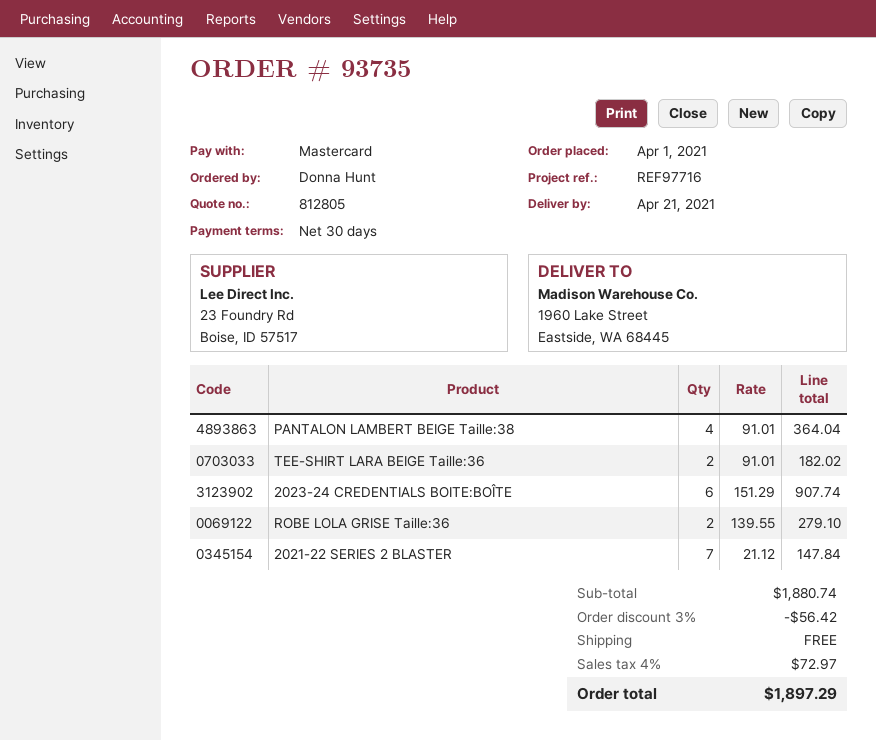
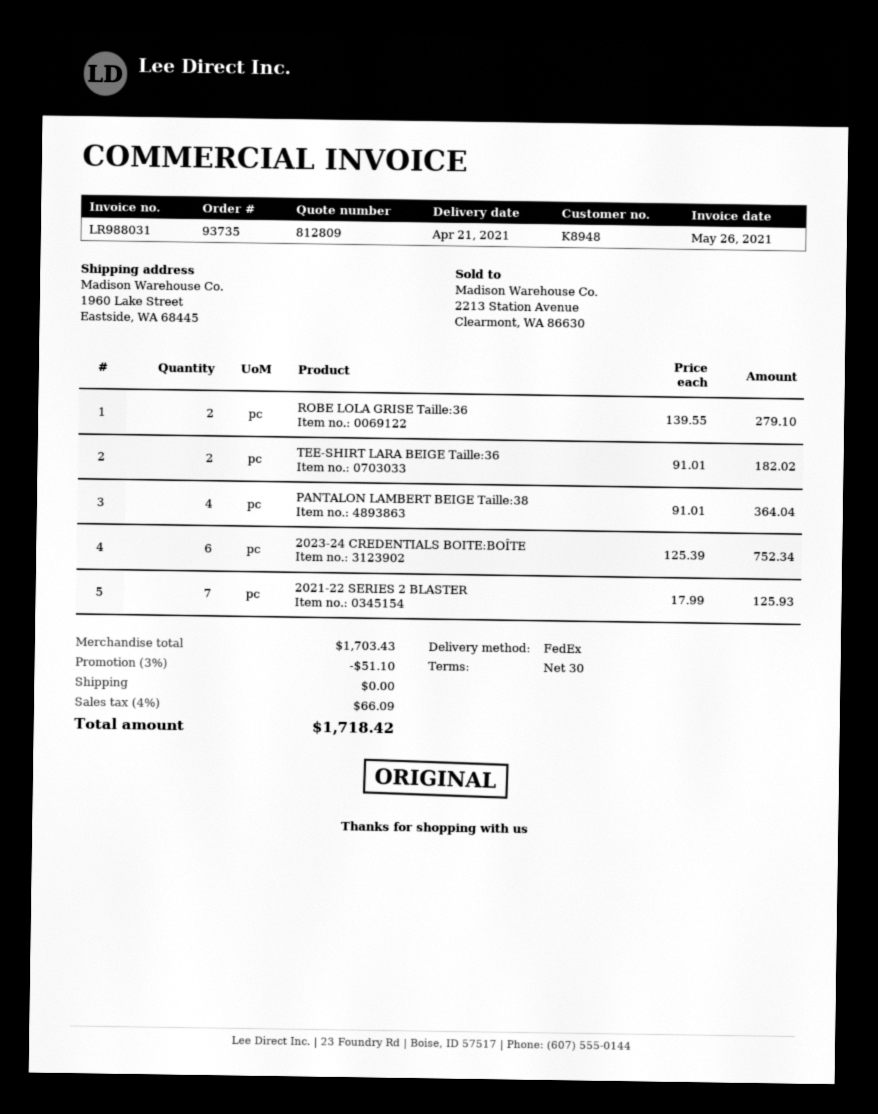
quote number: 812805 -> 812809
2023-24 CREDENTIALS BOITE:BOÎTE: 6 x 151.29 = 907.74 -> 6 x 125.39 = 752.34
2021-22 SERIES 2 BLASTER: 7 x 21.12 = 147.84 -> 7 x 17.99 = 125.93
subtotal: 1880.74 -> 1703.43
discount: 3% = 56.42 -> 3% = 51.10
tax: 4% = 72.97 -> 4% = 66.09
total: 1897.29 -> 1718.42

